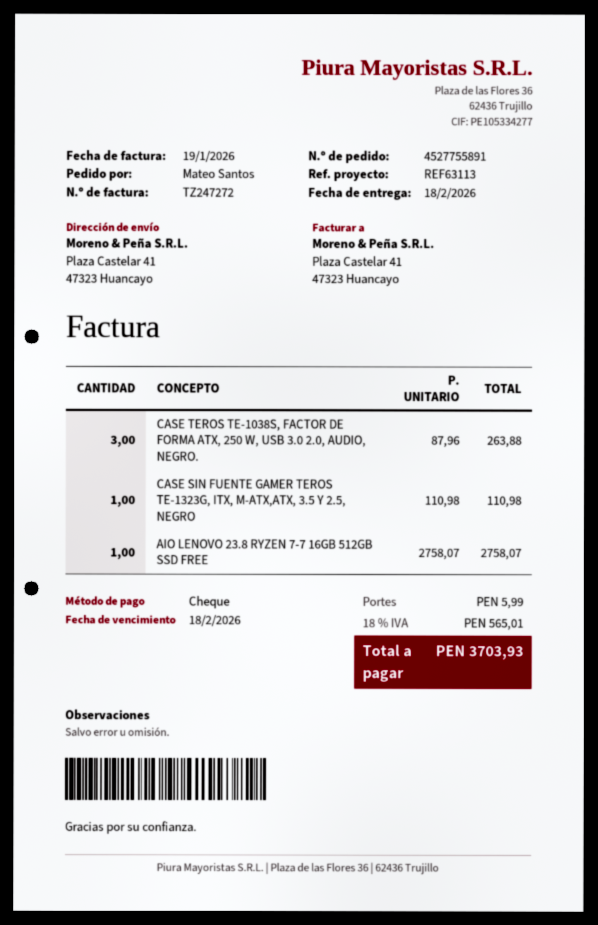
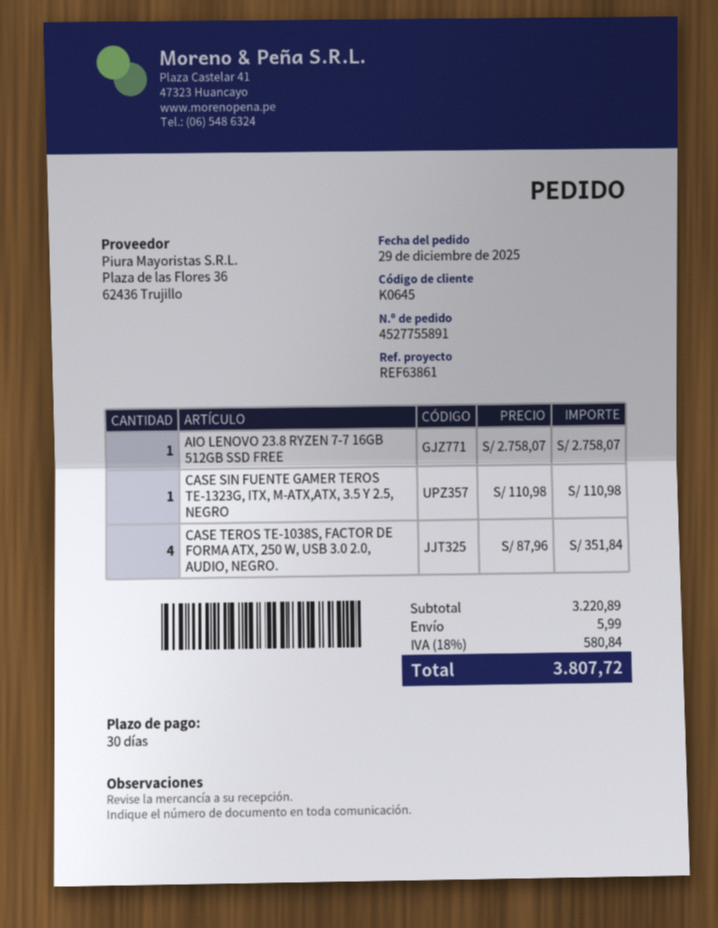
reference: REF63113 -> REF63861
CASE TEROS TE-1038S, FACTOR DE FORMA ATX, 250 W, USB 3.0 2.0, AUDIO, NEGRO.: 3 x 87.96 = 263.88 -> 4 x 87.96 = 351.84
tax: 18% = 565.01 -> 18% = 580.84
total: 3703.93 -> 3807.72

